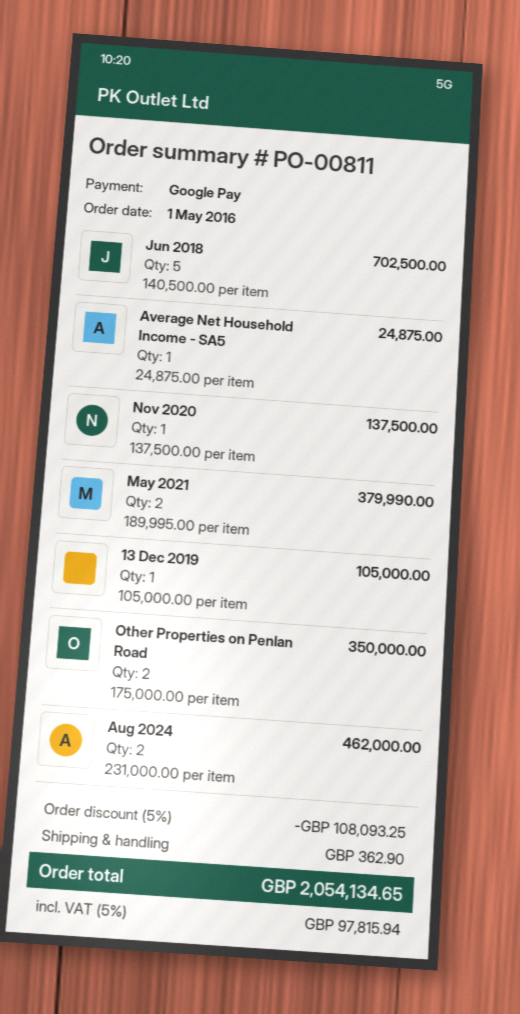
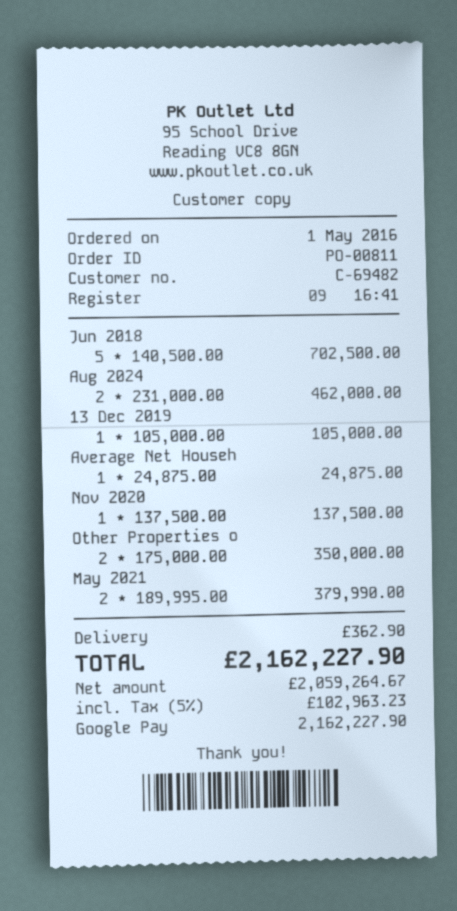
discount: 5% = 108093.25 -> none
tax: 5% = 97815.94 -> 5% = 102963.23
total: 2054134.65 -> 2162227.90

